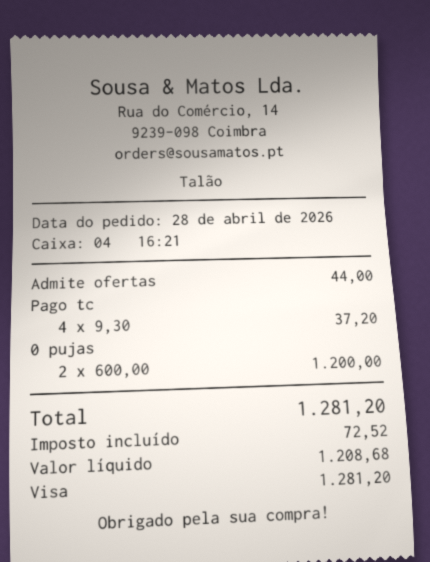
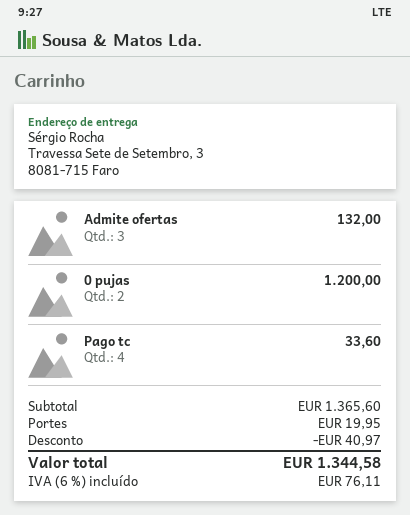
Admite ofertas: 1 for 44.00 -> 3 for 132.00
Pago tc: 4 for 37.20 -> 4 for 33.60
discount: none -> 40.97
shipping: none -> 19.95
tax: 72.52 -> 76.11
total: 1281.20 -> 1344.58

